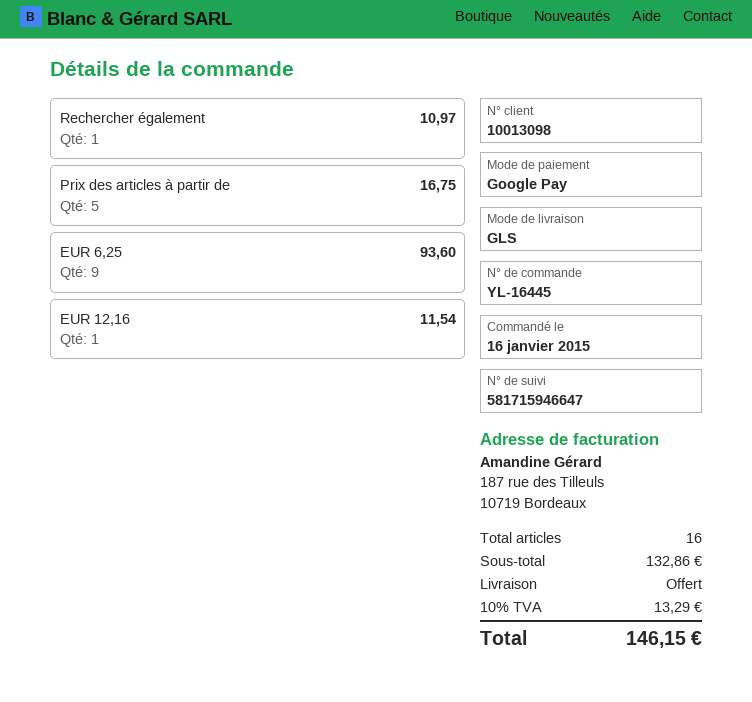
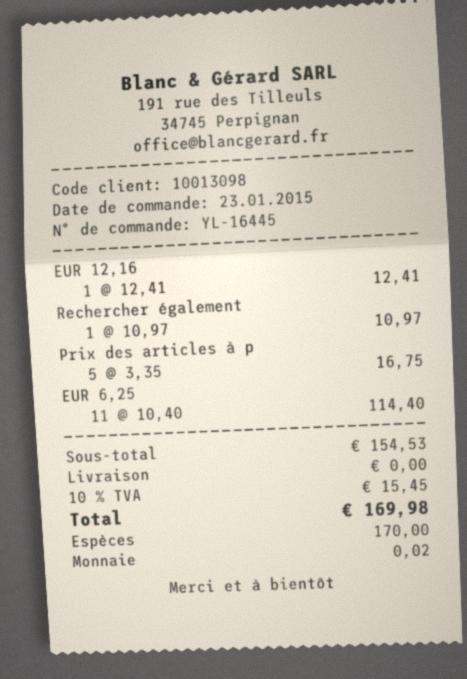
order date: 2015-01-16 -> 2015-01-23
payment method: Google Pay -> cash
EUR 6,25: 9 for 93.60 -> 11 for 114.40
EUR 12,16: 1 for 11.54 -> 1 for 12.41
subtotal: 132.86 -> 154.53
tax: 10% = 13.29 -> 10% = 15.45
total: 146.15 -> 169.98

